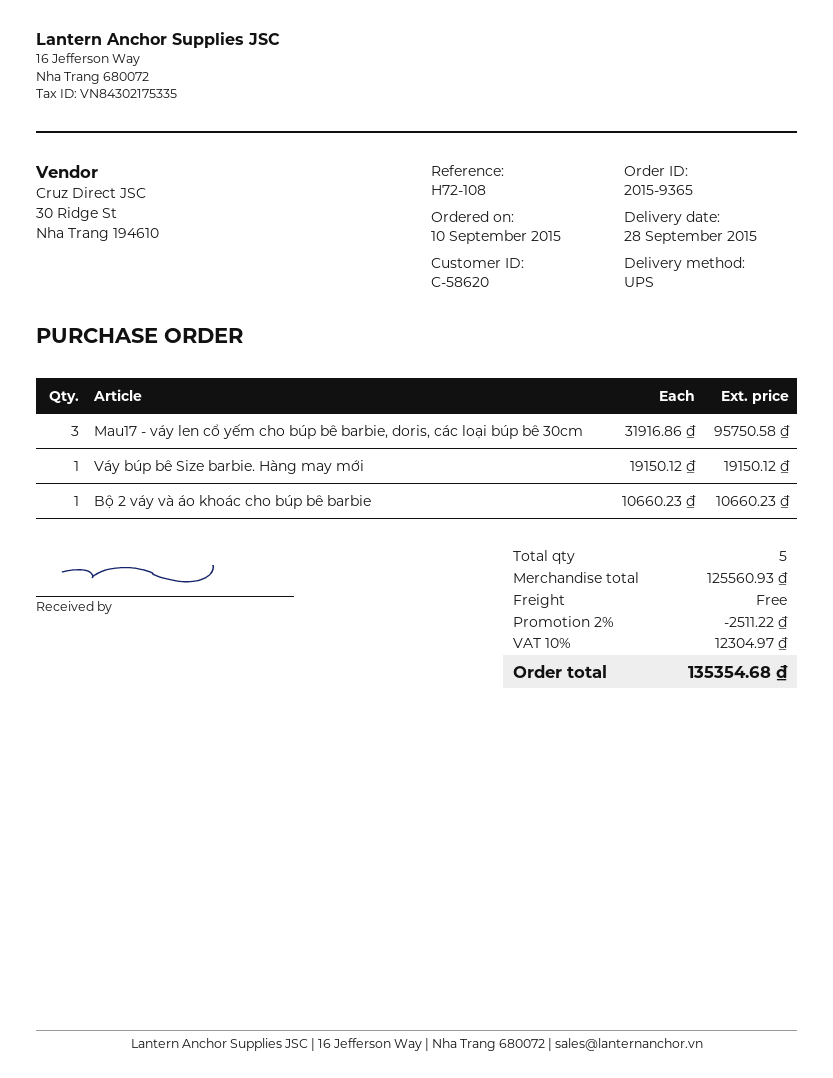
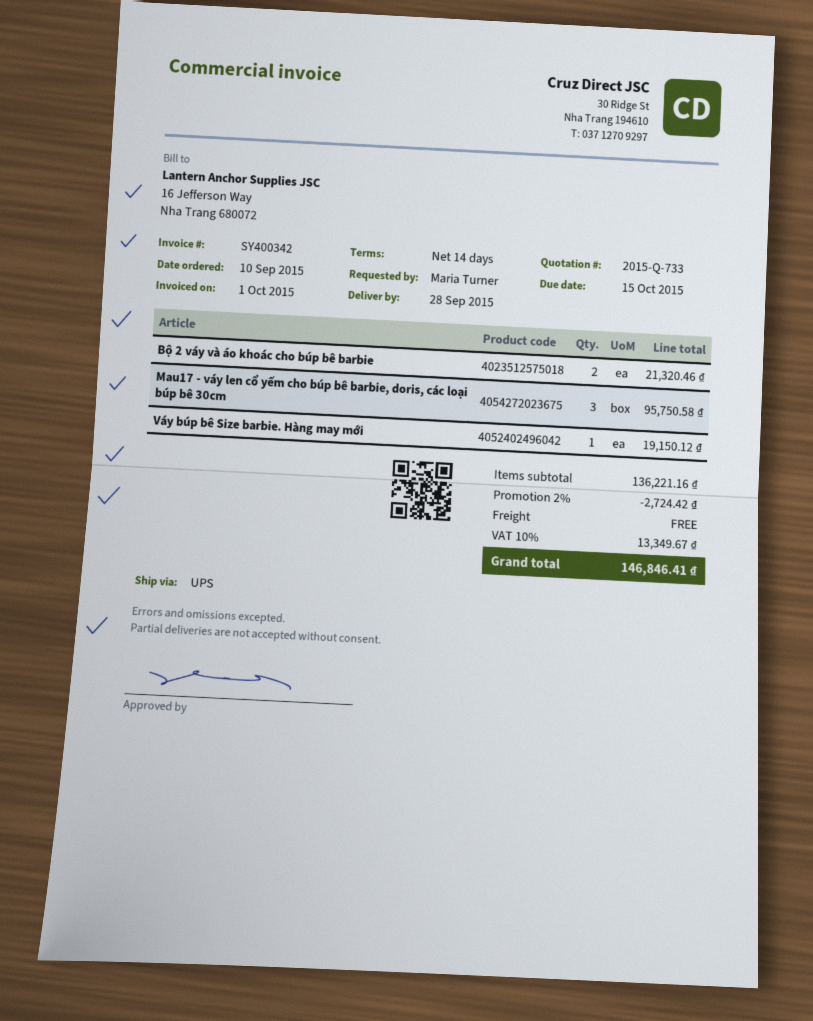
Bộ 2 váy và áo khoác cho búp bê barbie: 1 for 10660.23 -> 2 for 21320.46
subtotal: 125560.93 -> 136221.16
discount: 2% = 2511.22 -> 2% = 2724.42
tax: 10% = 12304.97 -> 10% = 13349.67
total: 135354.68 -> 146846.41

